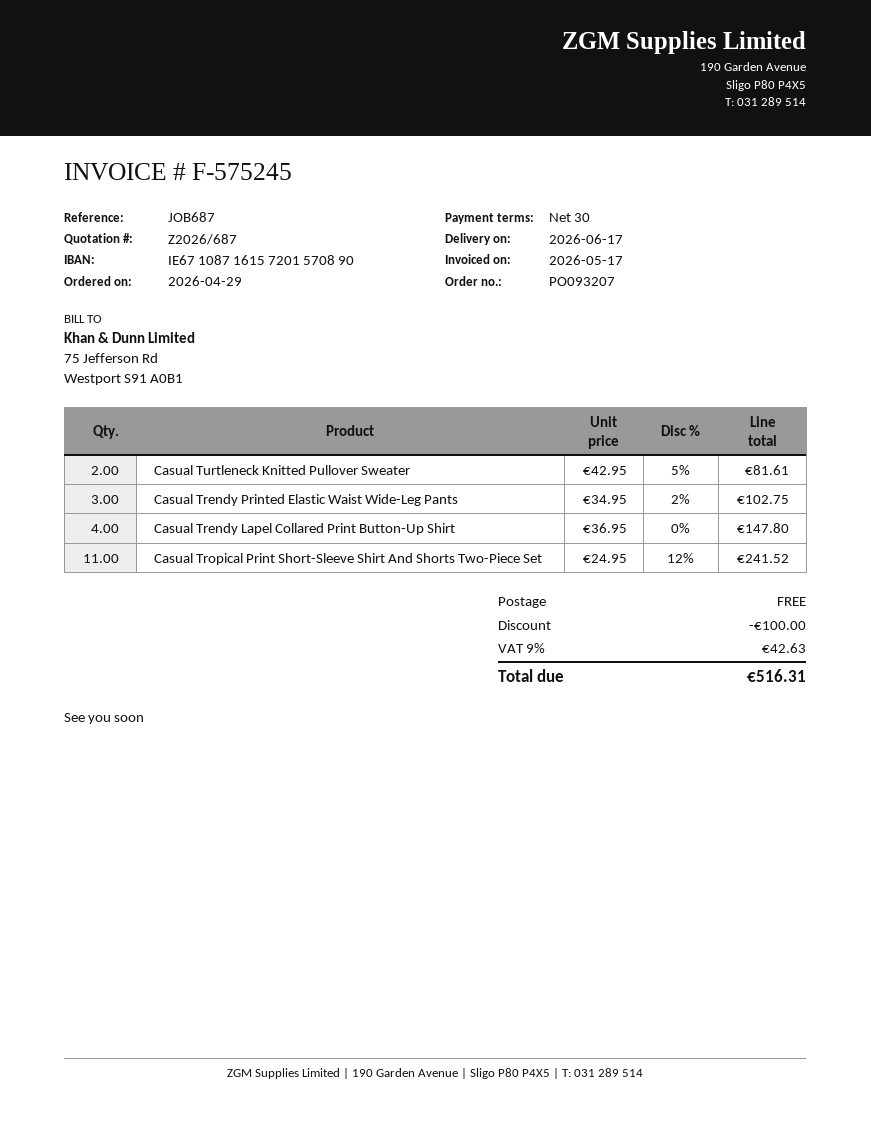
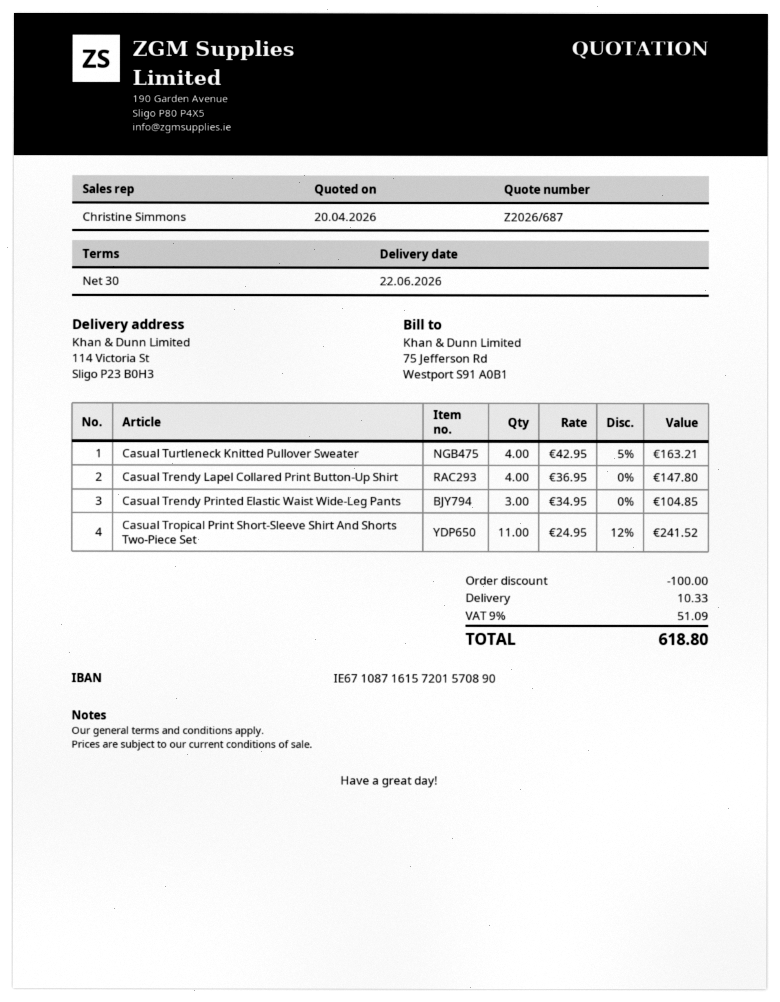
delivery date: 2026-06-17 -> 2026-06-22
Casual Turtleneck Knitted Pullover Sweater: 2 x 42.95 - 5% = 81.61 -> 4 x 42.95 - 5% = 163.21
Casual Trendy Printed Elastic Waist Wide-Leg Pants: 3 x 34.95 - 2% = 102.75 -> 3 x 34.95 = 104.85
shipping: 0.00 -> 10.33
tax: 9% = 42.63 -> 9% = 51.09
total: 516.31 -> 618.80

